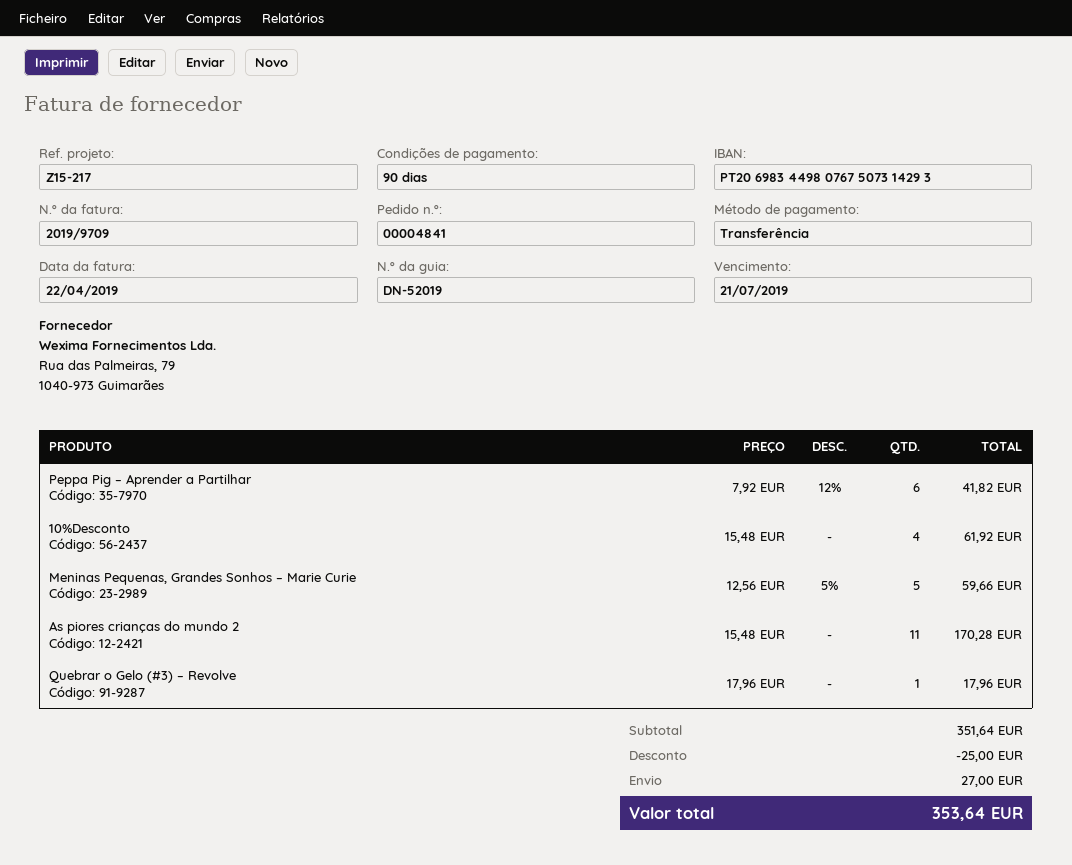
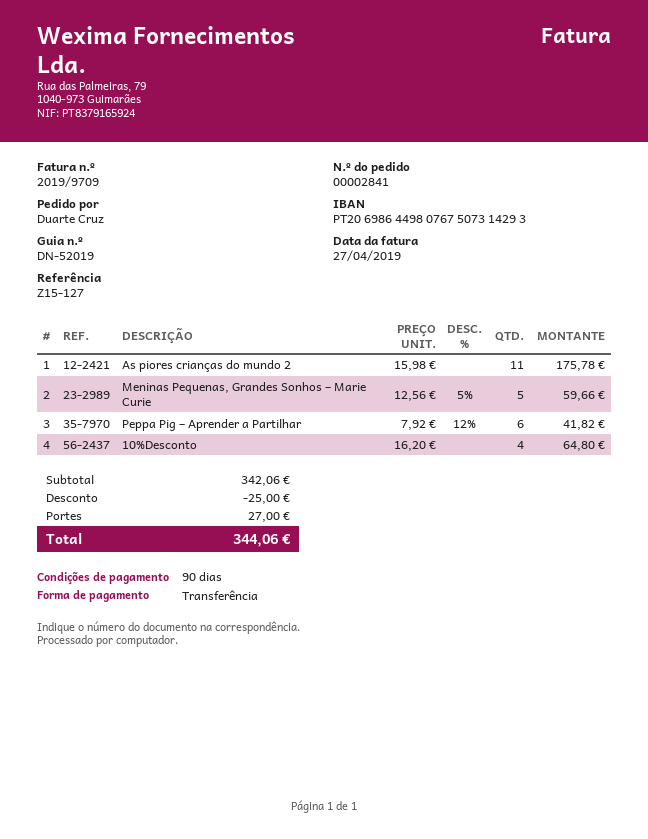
order number: 00004841 -> 00002841
invoice date: 2019-04-22 -> 2019-04-27
reference: Z15-217 -> Z15-127
bank account: PT20698344980767507314293 -> PT20698644980767507314293
10%Desconto: 4 x 15.48 = 61.92 -> 4 x 16.20 = 64.80
As piores crianças do mundo 2: 11 x 15.48 = 170.28 -> 11 x 15.98 = 175.78
Quebrar o Gelo (#3) – Revolve: 1 x 17.96 = 17.96 -> none
subtotal: 351.64 -> 342.06
total: 353.64 -> 344.06

